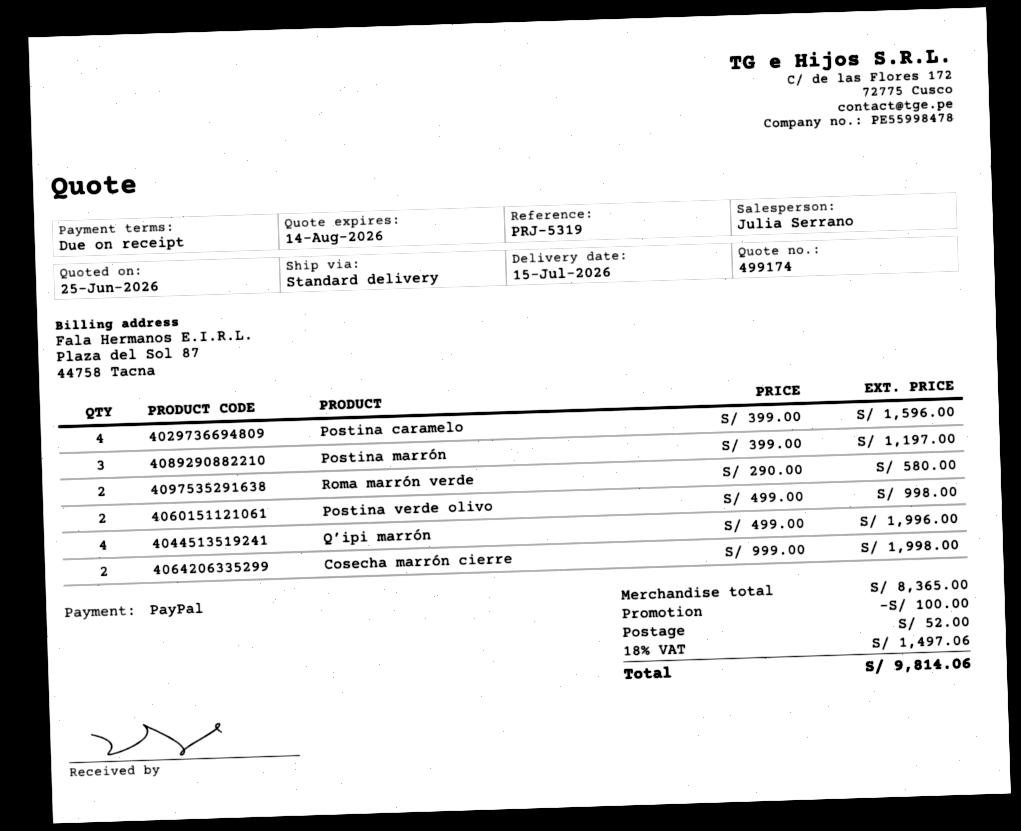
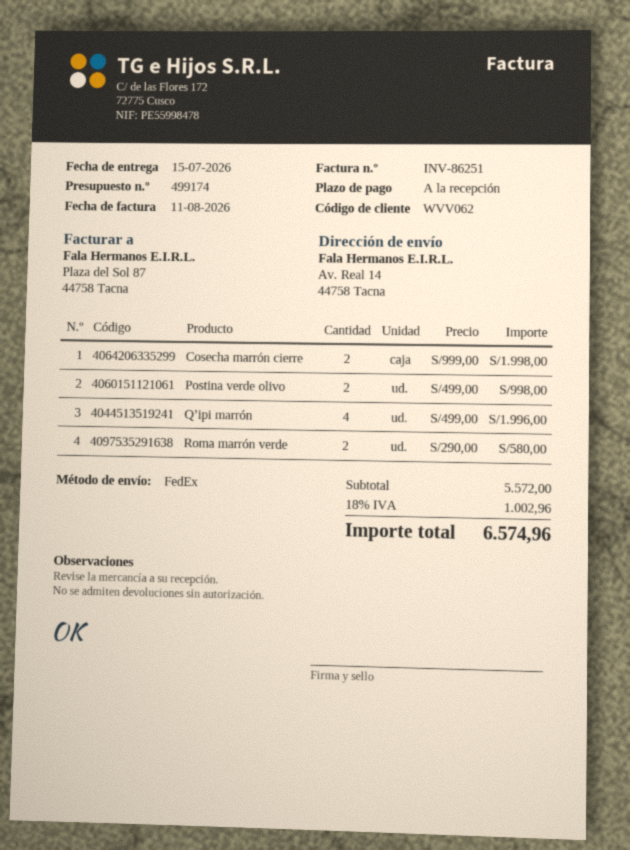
shipping method: standard -> FedEx
Postina caramelo: 4 x 399.00 = 1596.00 -> none
Postina marrón: 3 x 399.00 = 1197.00 -> none
subtotal: 8365.00 -> 5572.00
discount: 100.00 -> none
shipping: 52.00 -> none
tax: 18% = 1497.06 -> 18% = 1002.96
total: 9814.06 -> 6574.96

